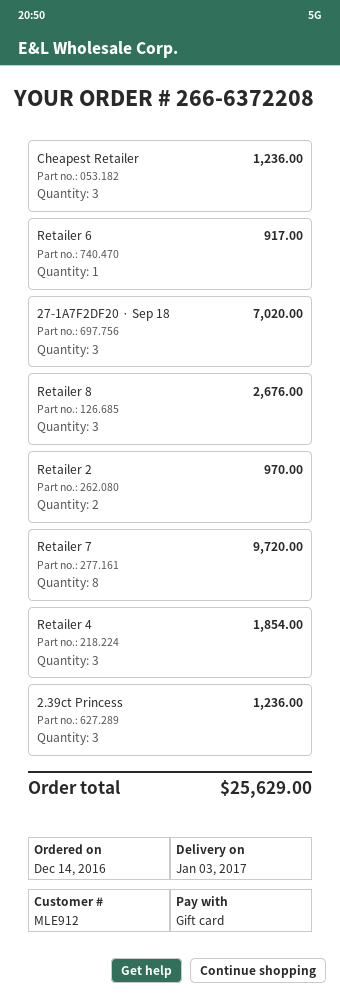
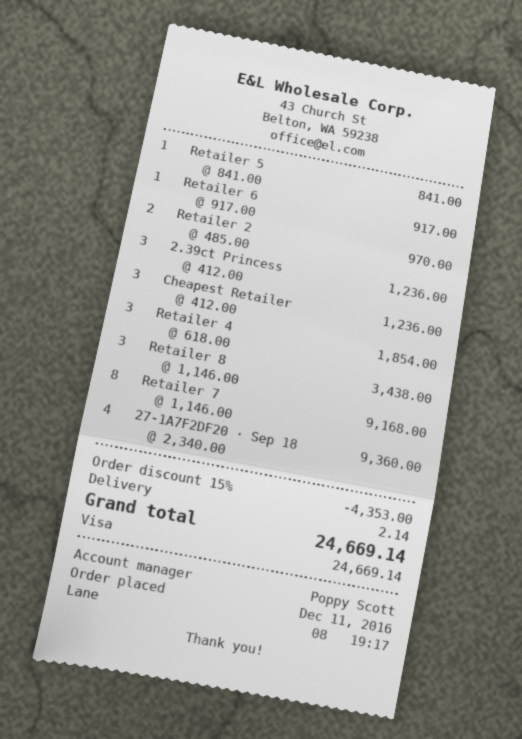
order date: 2016-12-14 -> 2016-12-11
payment method: gift card -> Visa
27-1A7F2DF20 · Sep 18: 3 for 7020.00 -> 4 for 9360.00
Retailer 8: 3 for 2676.00 -> 3 for 3438.00
Retailer 7: 8 for 9720.00 -> 8 for 9168.00
Retailer 5: none -> 1 for 841.00
discount: none -> 15% = 4353.00
shipping: none -> 2.14
total: 25629.00 -> 24669.14

